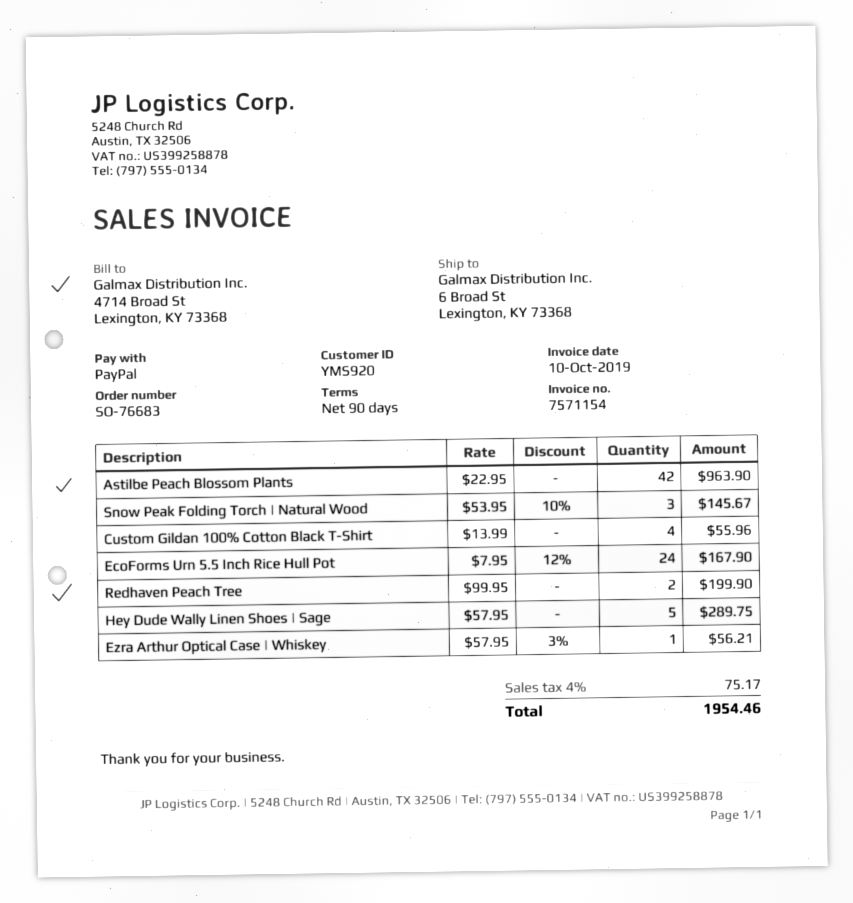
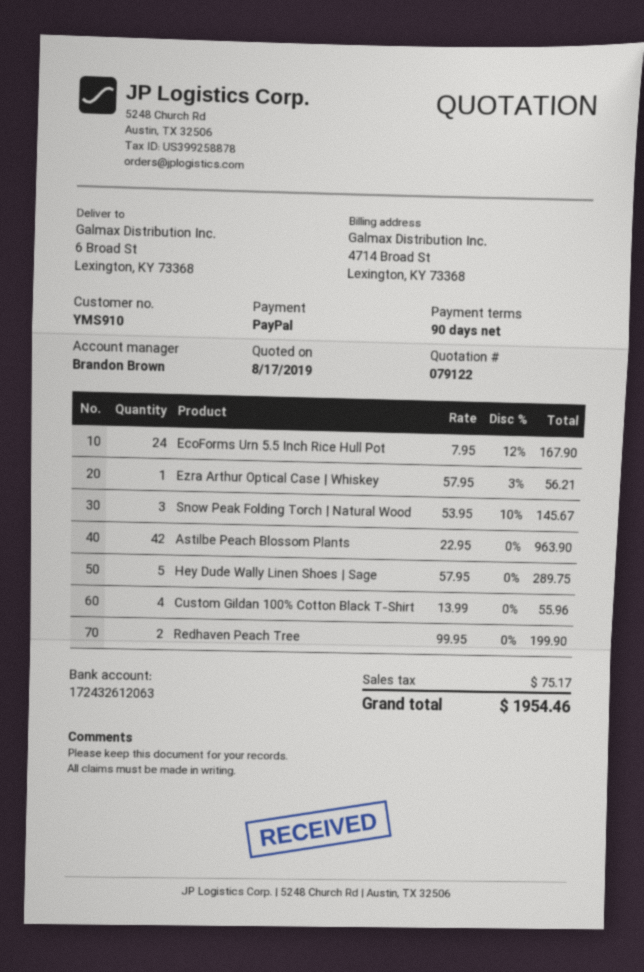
customer number: YMS920 -> YMS910

